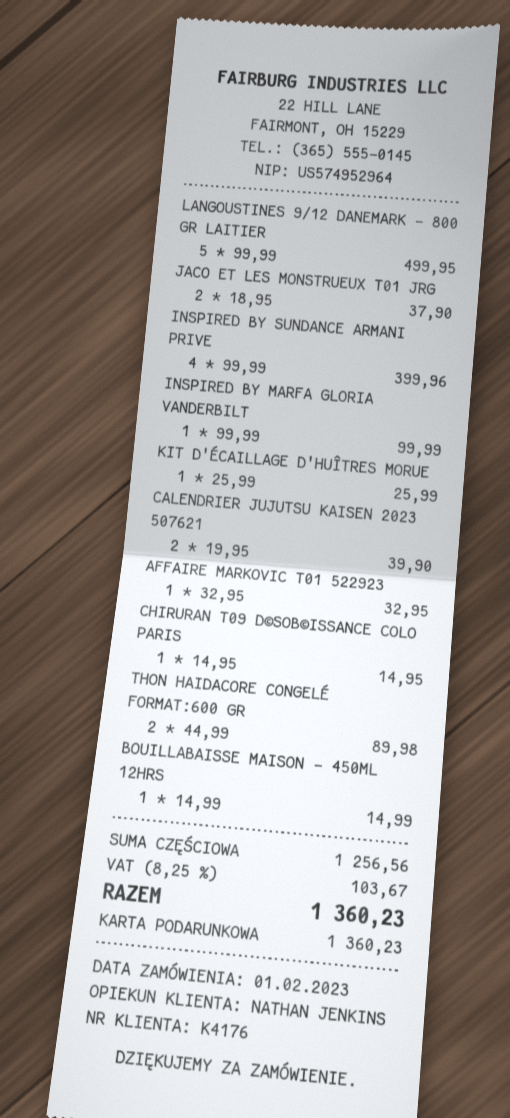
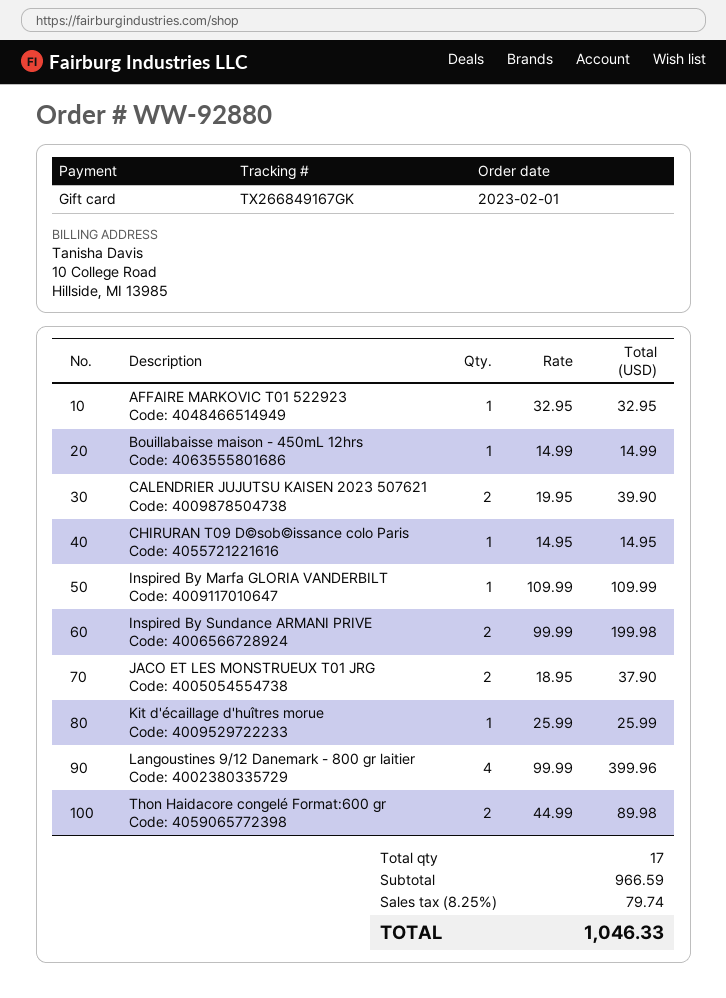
LANGOUSTINES 9/12 DANEMARK - 800 GR LAITIER: 5 x 99.99 = 499.95 -> 4 x 99.99 = 399.96
INSPIRED BY SUNDANCE ARMANI PRIVE: 4 x 99.99 = 399.96 -> 2 x 99.99 = 199.98
INSPIRED BY MARFA GLORIA VANDERBILT: 1 x 99.99 = 99.99 -> 1 x 109.99 = 109.99
subtotal: 1256.56 -> 966.59
tax: 8.25% = 103.67 -> 8.25% = 79.74
total: 1360.23 -> 1046.33

